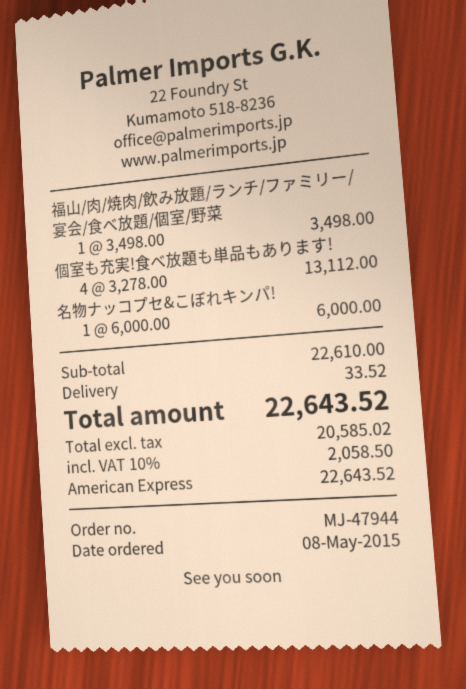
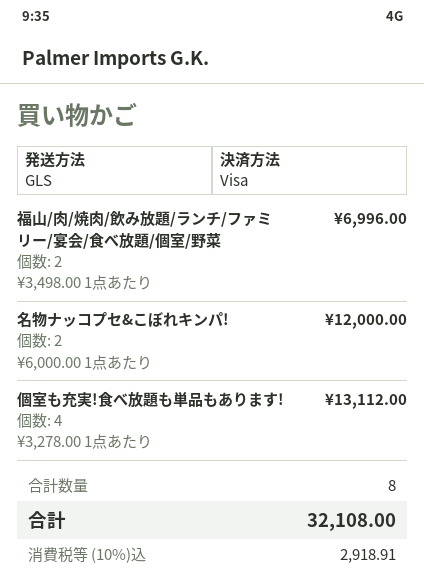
payment method: American Express -> Visa
福山/肉/焼肉/飲み放題/ランチ/ファミリー/宴会/食べ放題/個室/野菜: 1 x 3498.00 = 3498.00 -> 2 x 3498.00 = 6996.00
名物ナッコプセ&こぼれキンパ!: 1 x 6000.00 = 6000.00 -> 2 x 6000.00 = 12000.00
shipping: 33.52 -> none
tax: 10% = 2058.50 -> 10% = 2918.91
total: 22643.52 -> 32108.00

